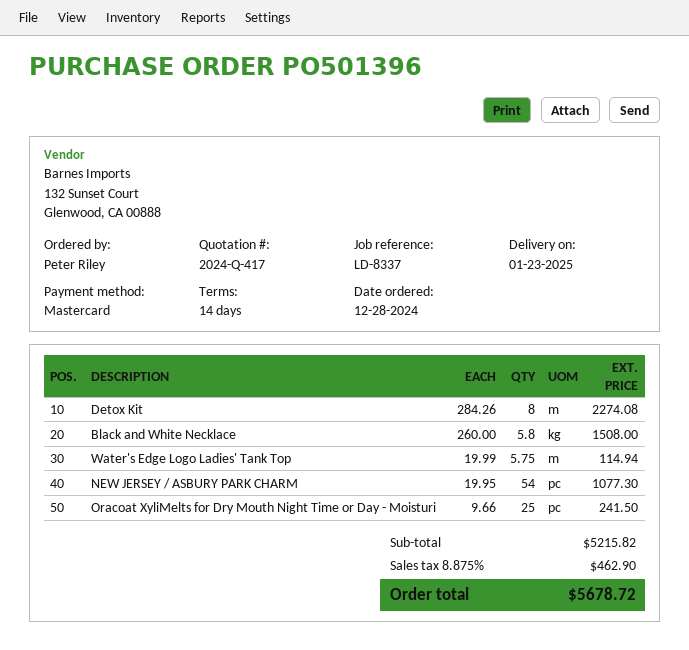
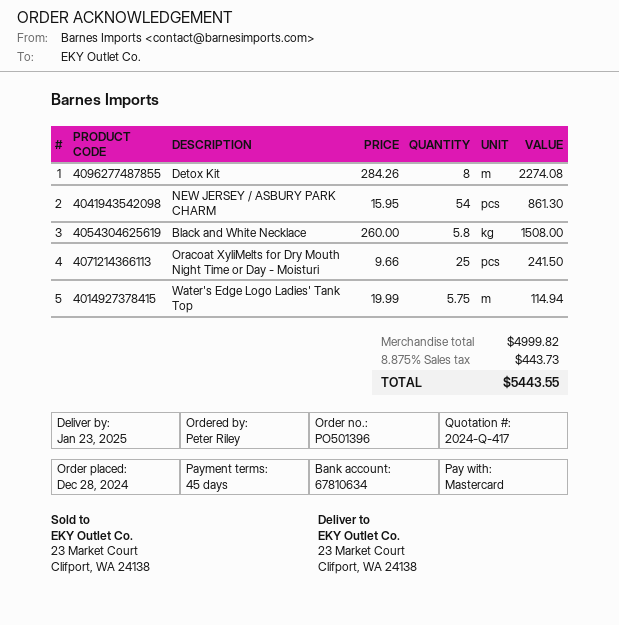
payment terms: 14 days -> 45 days
NEW JERSEY / ASBURY PARK CHARM: 54 x 19.95 = 1077.30 -> 54 x 15.95 = 861.30
subtotal: 5215.82 -> 4999.82
tax: 8.875% = 462.90 -> 8.875% = 443.73
total: 5678.72 -> 5443.55

